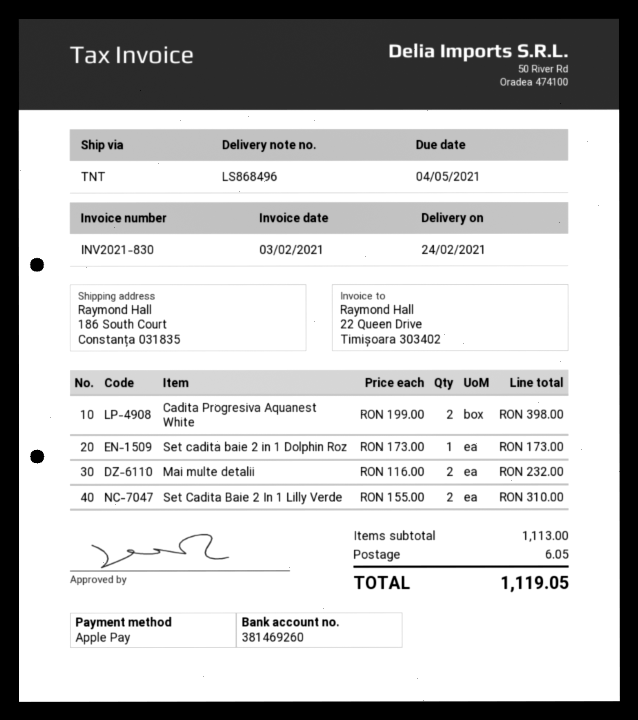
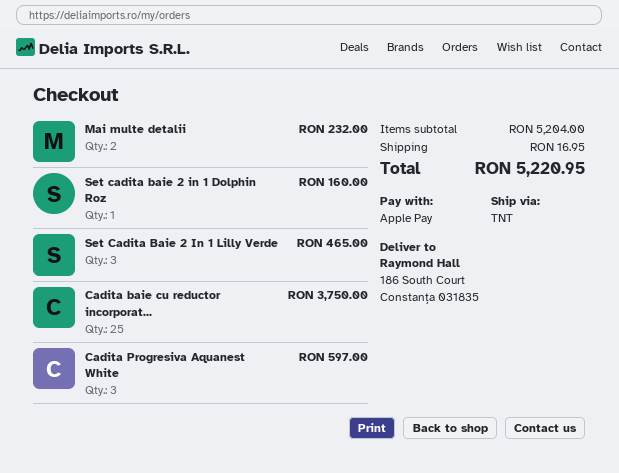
Cadita Progresiva Aquanest White: 2 for 398.00 -> 3 for 597.00
Set cadita baie 2 in 1 Dolphin Roz: 1 for 173.00 -> 1 for 160.00
Set Cadita Baie 2 In 1 Lilly Verde: 2 for 310.00 -> 3 for 465.00
Cadita baie cu reductor incorporat...: none -> 25 for 3750.00
subtotal: 1113.00 -> 5204.00
shipping: 6.05 -> 16.95
total: 1119.05 -> 5220.95

